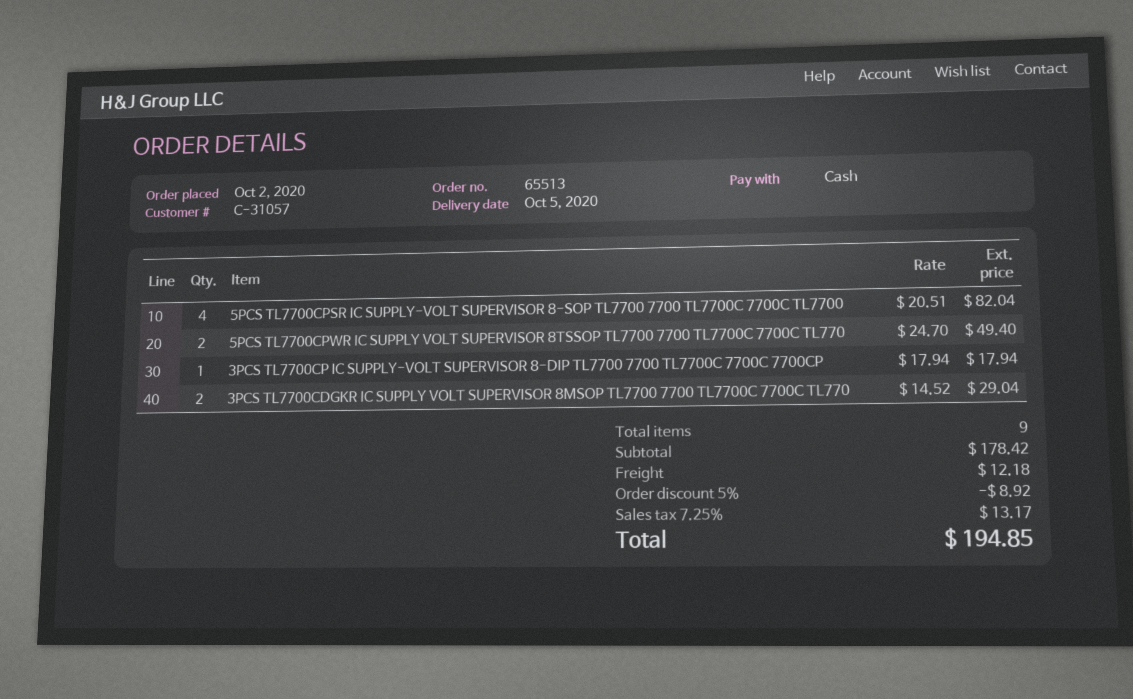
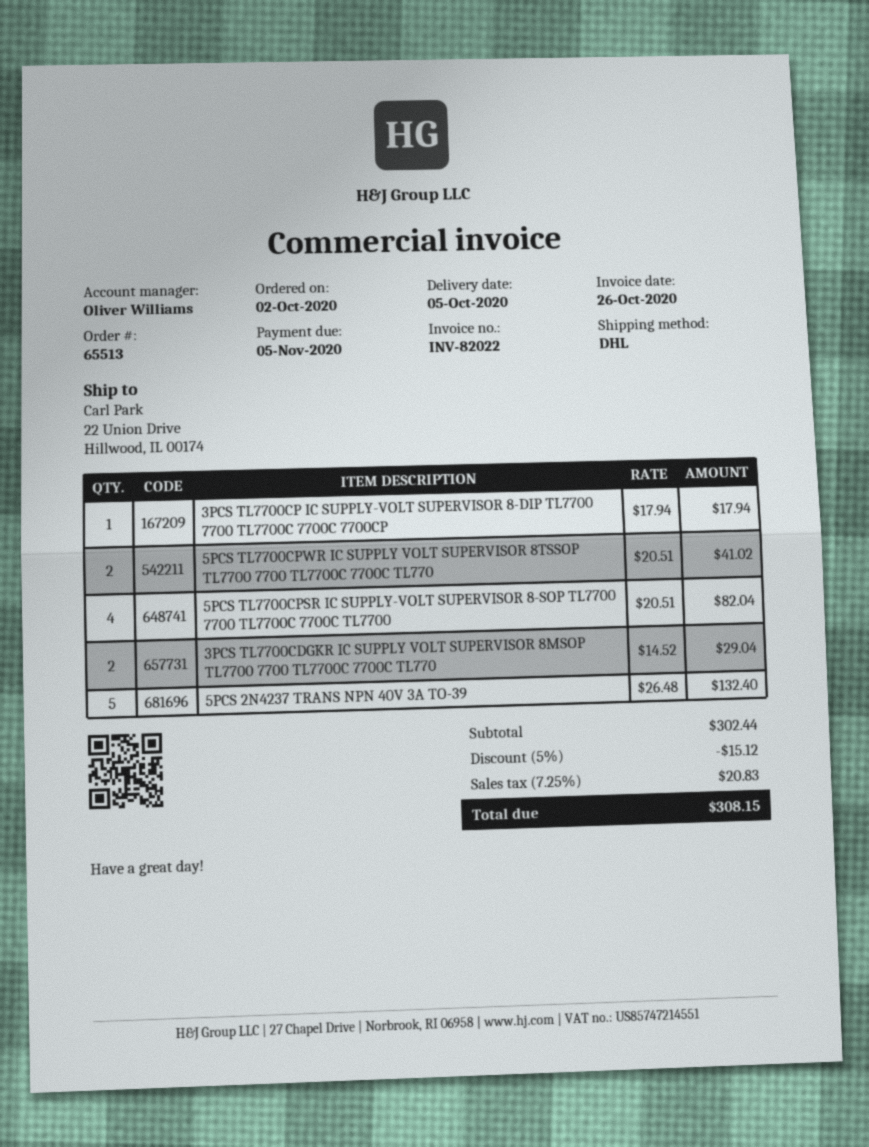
5PCS TL7700CPWR IC SUPPLY VOLT SUPERVISOR 8TSSOP TL7700 7700 TL7700C 7700C TL770: 2 x 24.70 = 49.40 -> 2 x 20.51 = 41.02
5PCS 2N4237 TRANS NPN 40V 3A TO-39: none -> 5 x 26.48 = 132.40
subtotal: 178.42 -> 302.44
discount: 5% = 8.92 -> 5% = 15.12
shipping: 12.18 -> none
tax: 7.25% = 13.17 -> 7.25% = 20.83
total: 194.85 -> 308.15

